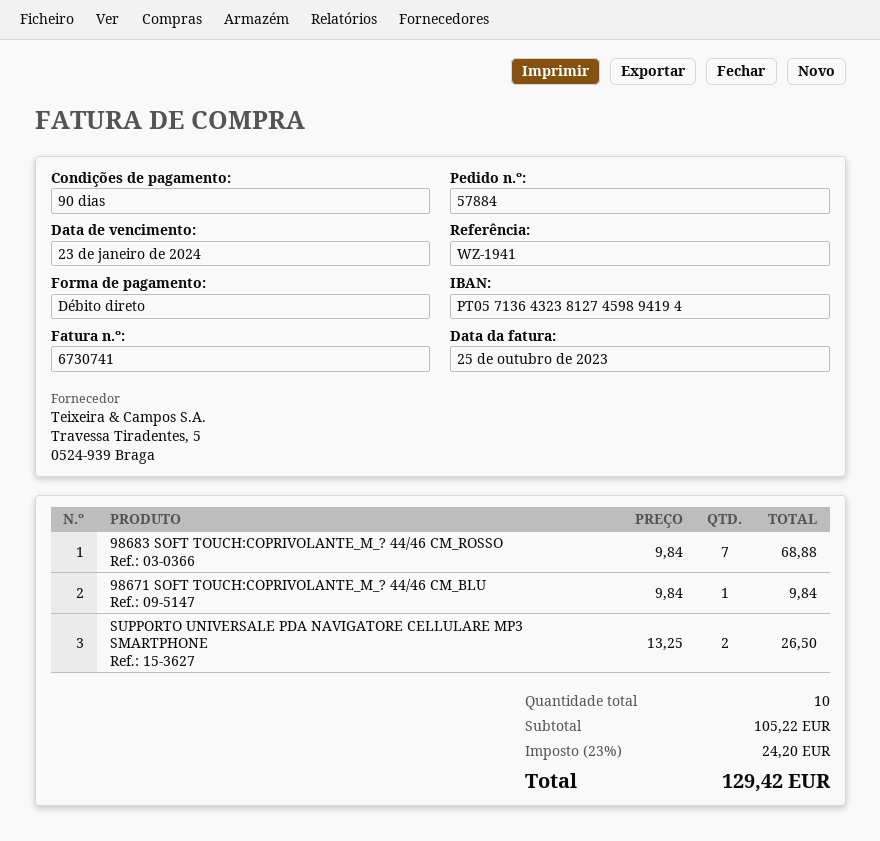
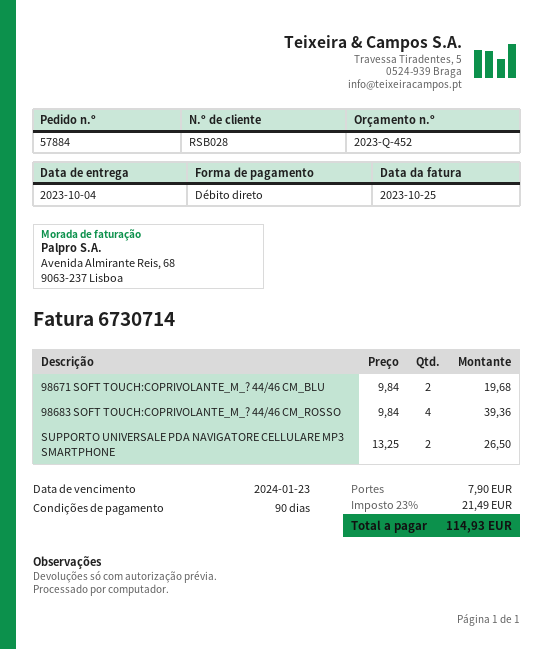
invoice number: 6730741 -> 6730714
98683 SOFT TOUCH:COPRIVOLANTE_M_? 44/46 CM_ROSSO: 7 x 9.84 = 68.88 -> 4 x 9.84 = 39.36
98671 SOFT TOUCH:COPRIVOLANTE_M_? 44/46 CM_BLU: 1 x 9.84 = 9.84 -> 2 x 9.84 = 19.68
shipping: none -> 7.90
tax: 23% = 24.20 -> 23% = 21.49
total: 129.42 -> 114.93

